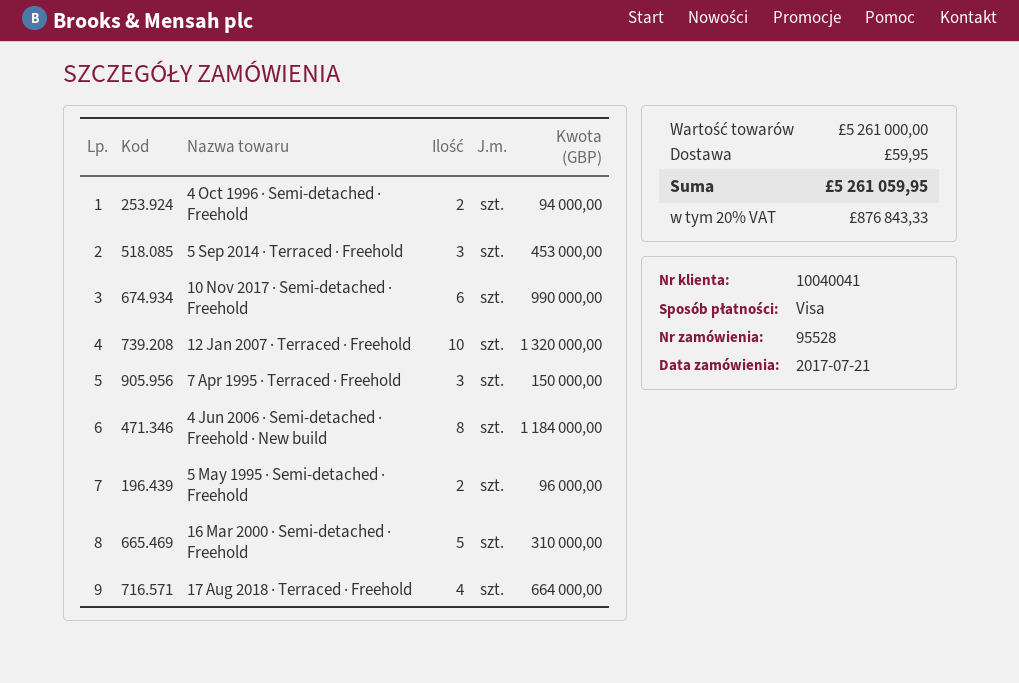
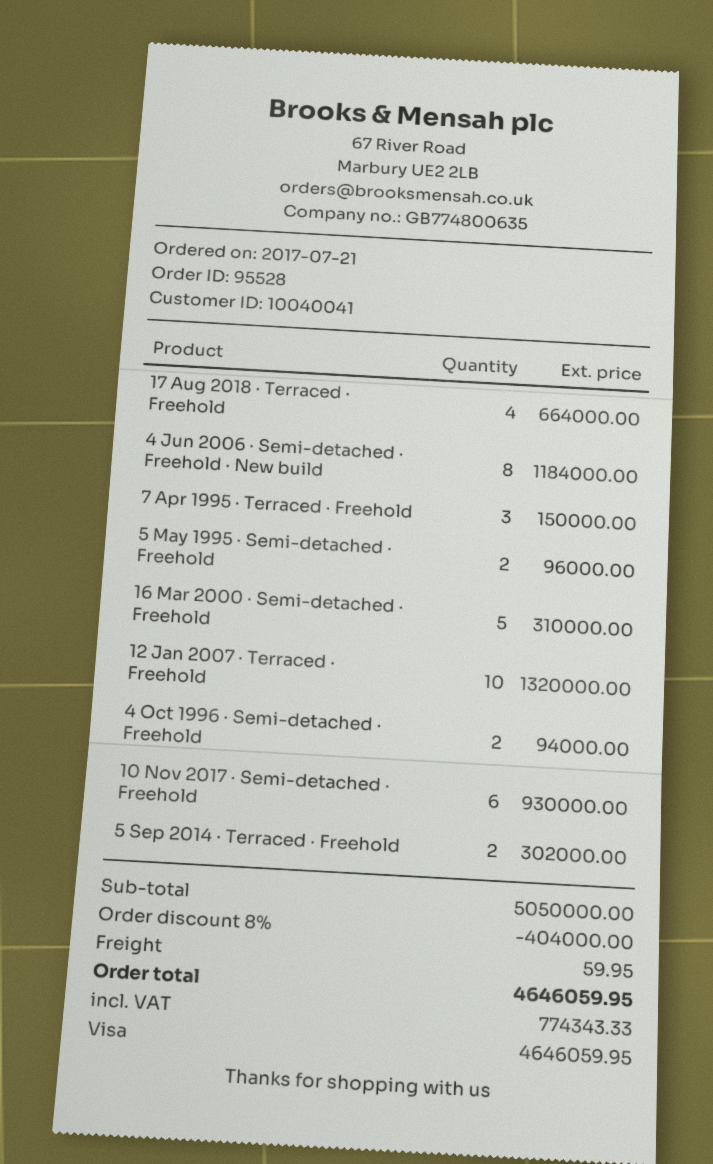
5 Sep 2014 · Terraced · Freehold: 3 for 453000.00 -> 2 for 302000.00
10 Nov 2017 · Semi-detached · Freehold: 6 for 990000.00 -> 6 for 930000.00
subtotal: 5261000.00 -> 5050000.00
discount: none -> 8% = 404000.00
tax: 876843.33 -> 774343.33
total: 5261059.95 -> 4646059.95

